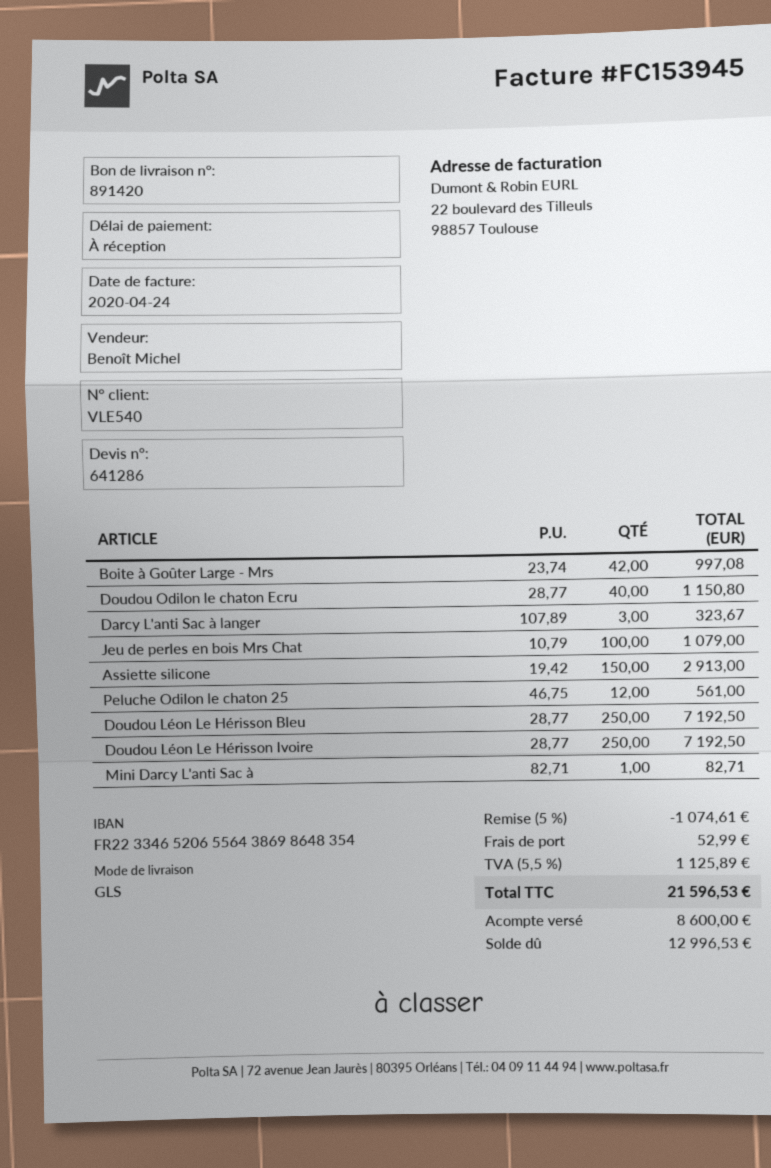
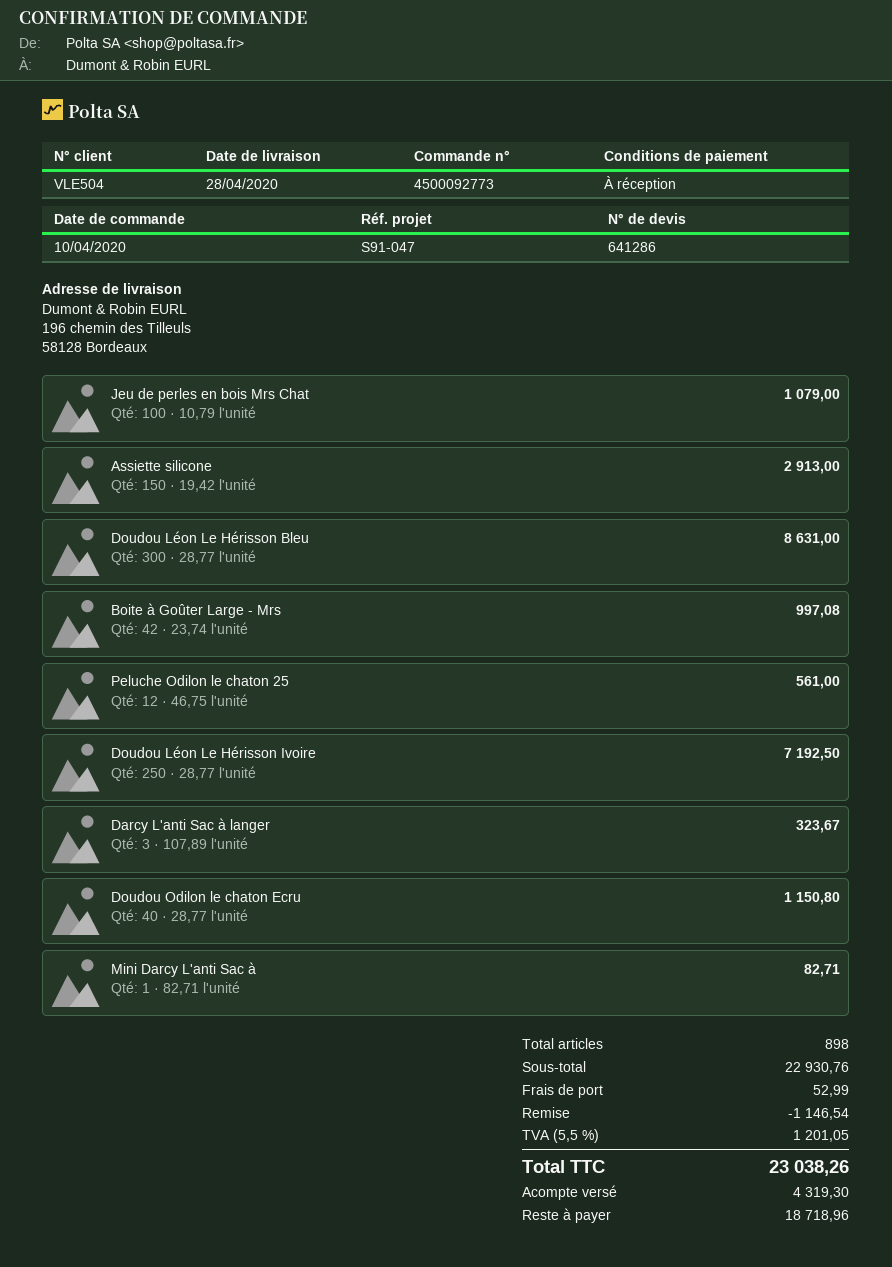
customer number: VLE540 -> VLE504
Doudou Léon Le Hérisson Bleu: 250 x 28.77 = 7192.50 -> 300 x 28.77 = 8631.00
discount: 1074.61 -> 1146.54
tax: 5.5% = 1125.89 -> 5.5% = 1201.05
total: 21596.53 -> 23038.26
deposit: 8600.00 -> 4319.30
balance: 12996.53 -> 18718.96

